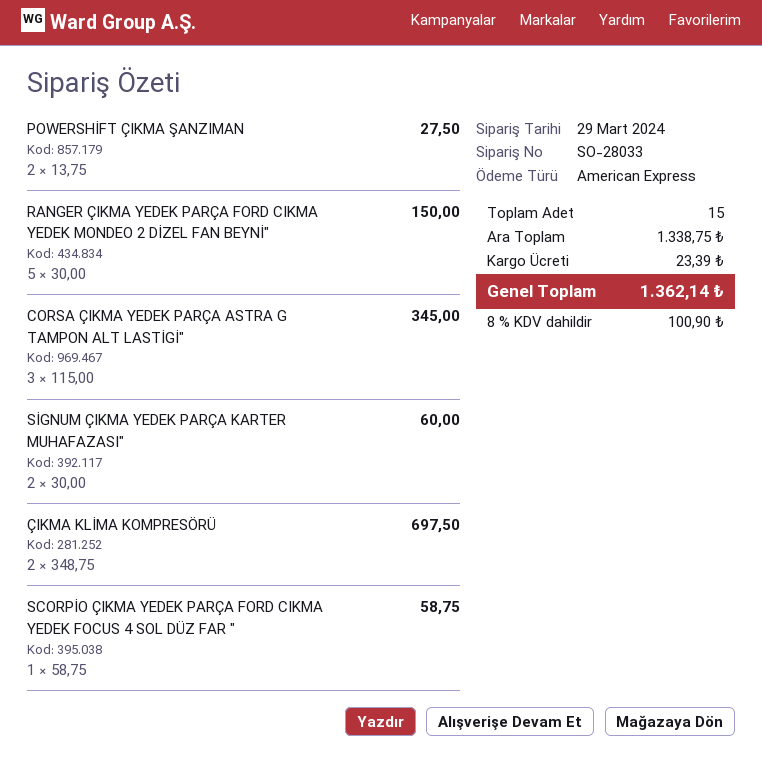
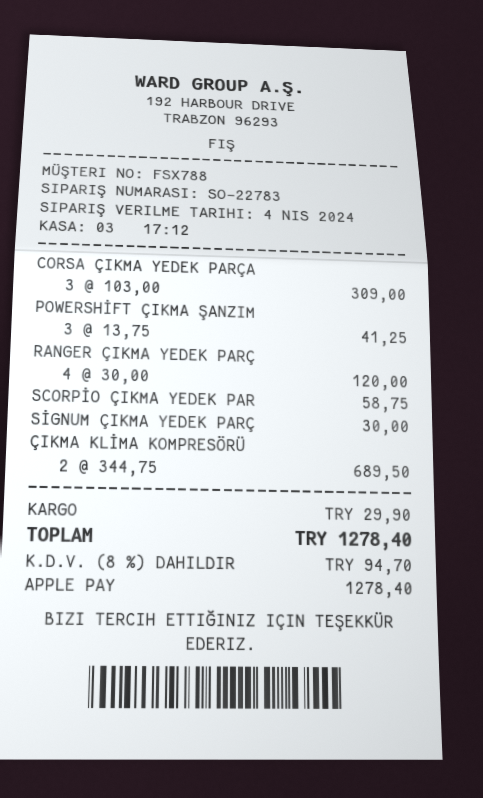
order number: SO-28033 -> SO-22783
order date: 2024-03-29 -> 2024-04-04
payment method: American Express -> Apple Pay
POWERSHİFT ÇIKMA ŞANZIMAN: 2 x 13.75 = 27.50 -> 3 x 13.75 = 41.25
RANGER ÇIKMA YEDEK PARÇA FORD CIKMA YEDEK MONDEO 2 DİZEL FAN BEYNİ": 5 x 30.00 = 150.00 -> 4 x 30.00 = 120.00
CORSA ÇIKMA YEDEK PARÇA ASTRA G TAMPON ALT LASTİGİ": 3 x 115.00 = 345.00 -> 3 x 103.00 = 309.00
SİGNUM ÇIKMA YEDEK PARÇA KARTER MUHAFAZASI": 2 x 30.00 = 60.00 -> 1 x 30.00 = 30.00
ÇIKMA KLİMA KOMPRESÖRÜ: 2 x 348.75 = 697.50 -> 2 x 344.75 = 689.50
shipping: 23.39 -> 29.90
tax: 8% = 100.90 -> 8% = 94.70
total: 1362.14 -> 1278.40

